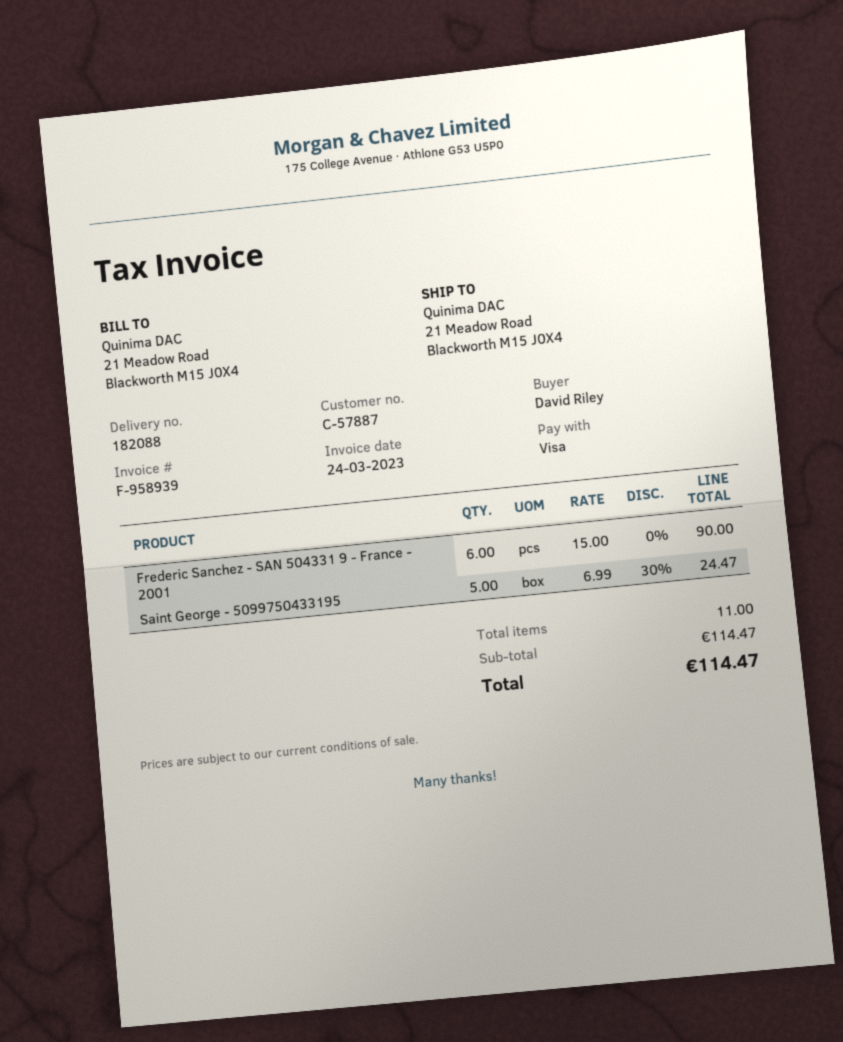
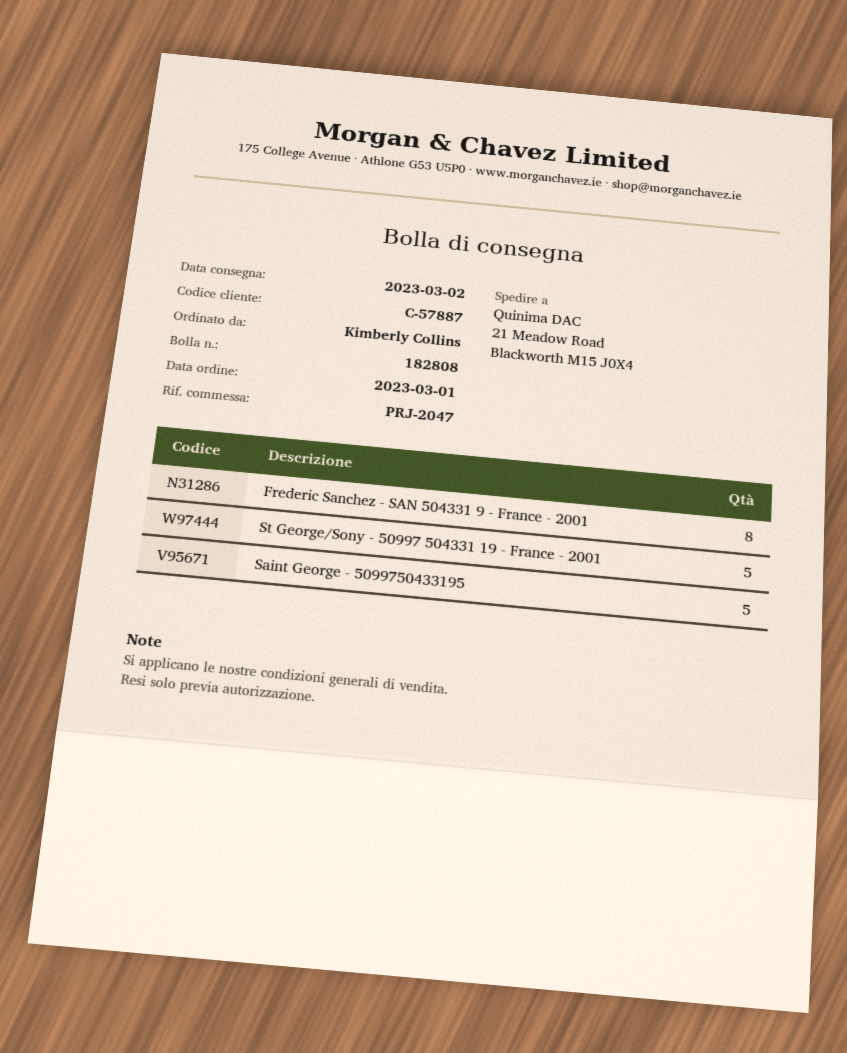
delivery note number: 182088 -> 182808
ordered by: David Riley -> Kimberly Collins
Frederic Sanchez - SAN 504331 9 - France - 2001: 6 -> 8
St George/Sony - 50997 504331 19 - France - 2001: none -> 5

